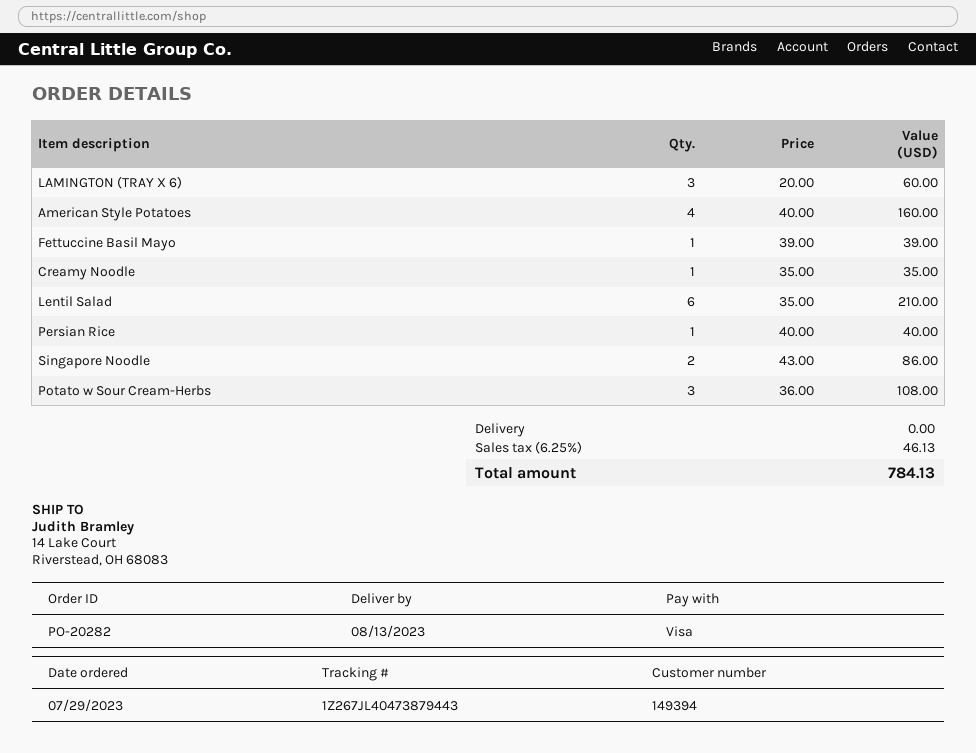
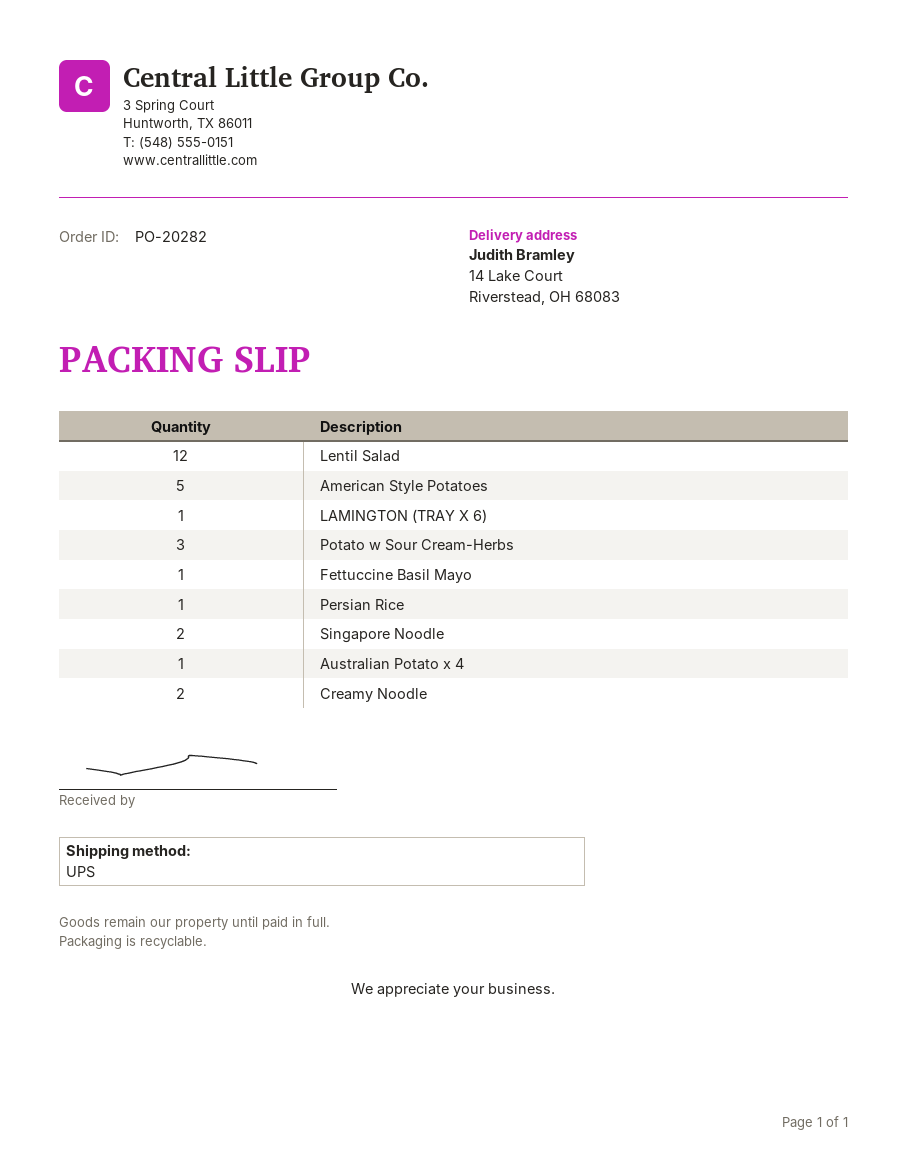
LAMINGTON (TRAY X 6): 3 -> 1
American Style Potatoes: 4 -> 5
Creamy Noodle: 1 -> 2
Lentil Salad: 6 -> 12
Australian Potato x 4: none -> 1

